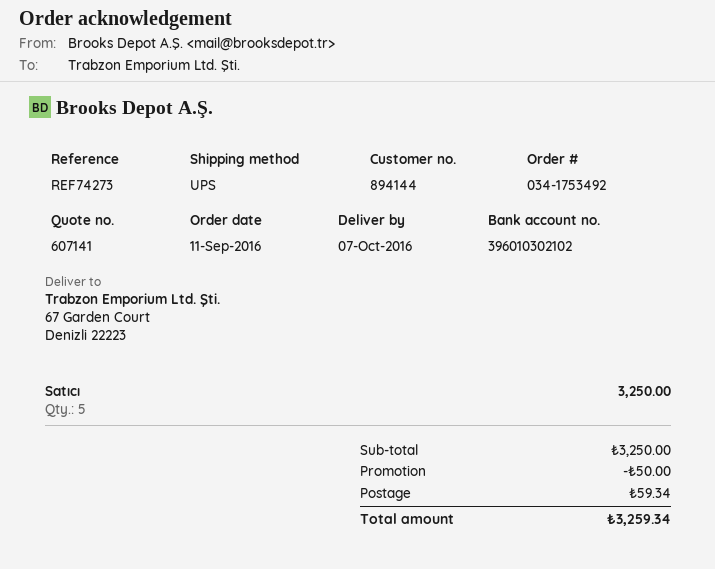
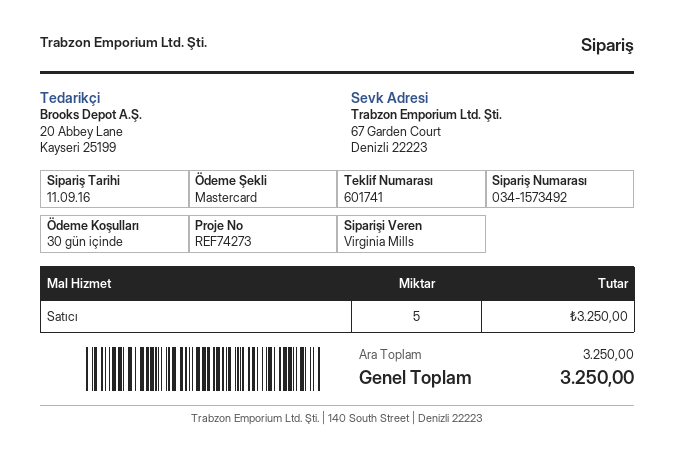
quote number: 607141 -> 601741
order number: 034-1753492 -> 034-1573492
discount: 50.00 -> none
shipping: 59.34 -> none
total: 3259.34 -> 3250.00

